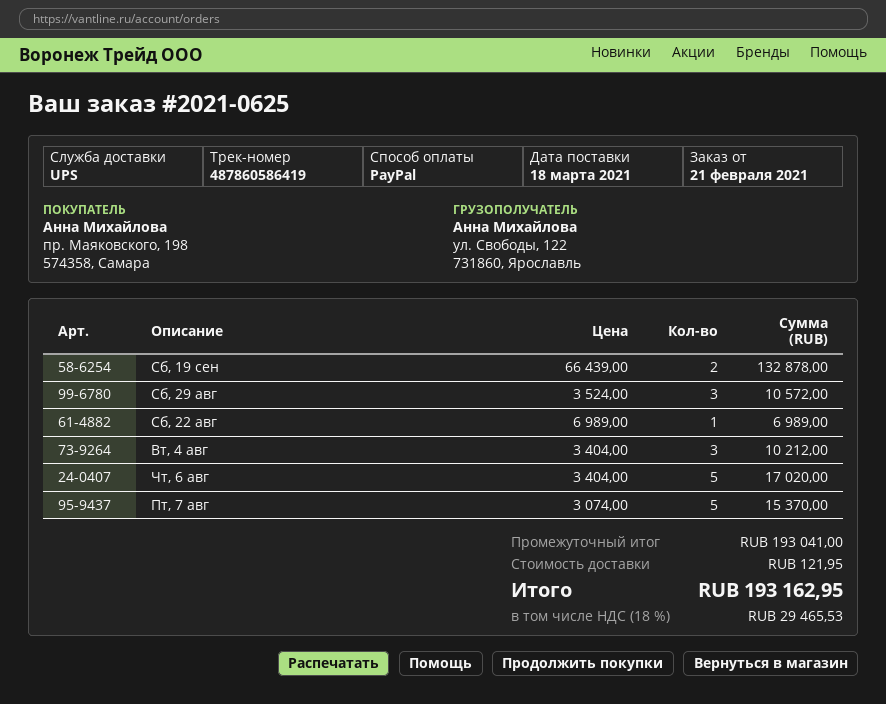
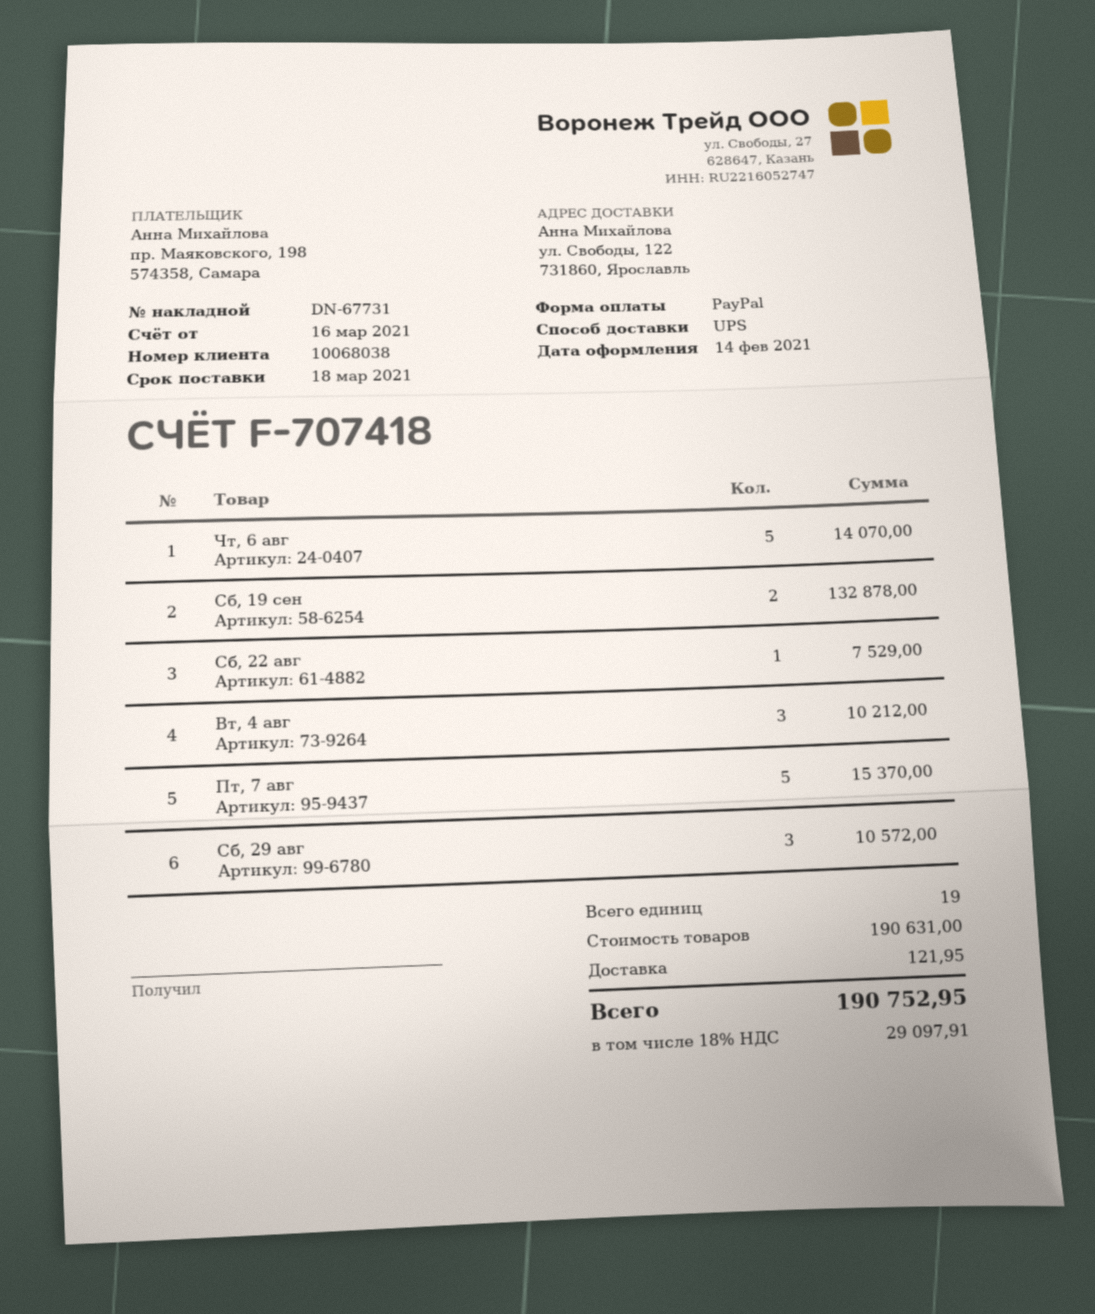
order date: 2021-02-21 -> 2021-02-14
Сб, 22 авг: 1 for 6989.00 -> 1 for 7529.00
Чт, 6 авг: 5 for 17020.00 -> 5 for 14070.00
subtotal: 193041.00 -> 190631.00
tax: 18% = 29465.53 -> 18% = 29097.91
total: 193162.95 -> 190752.95

